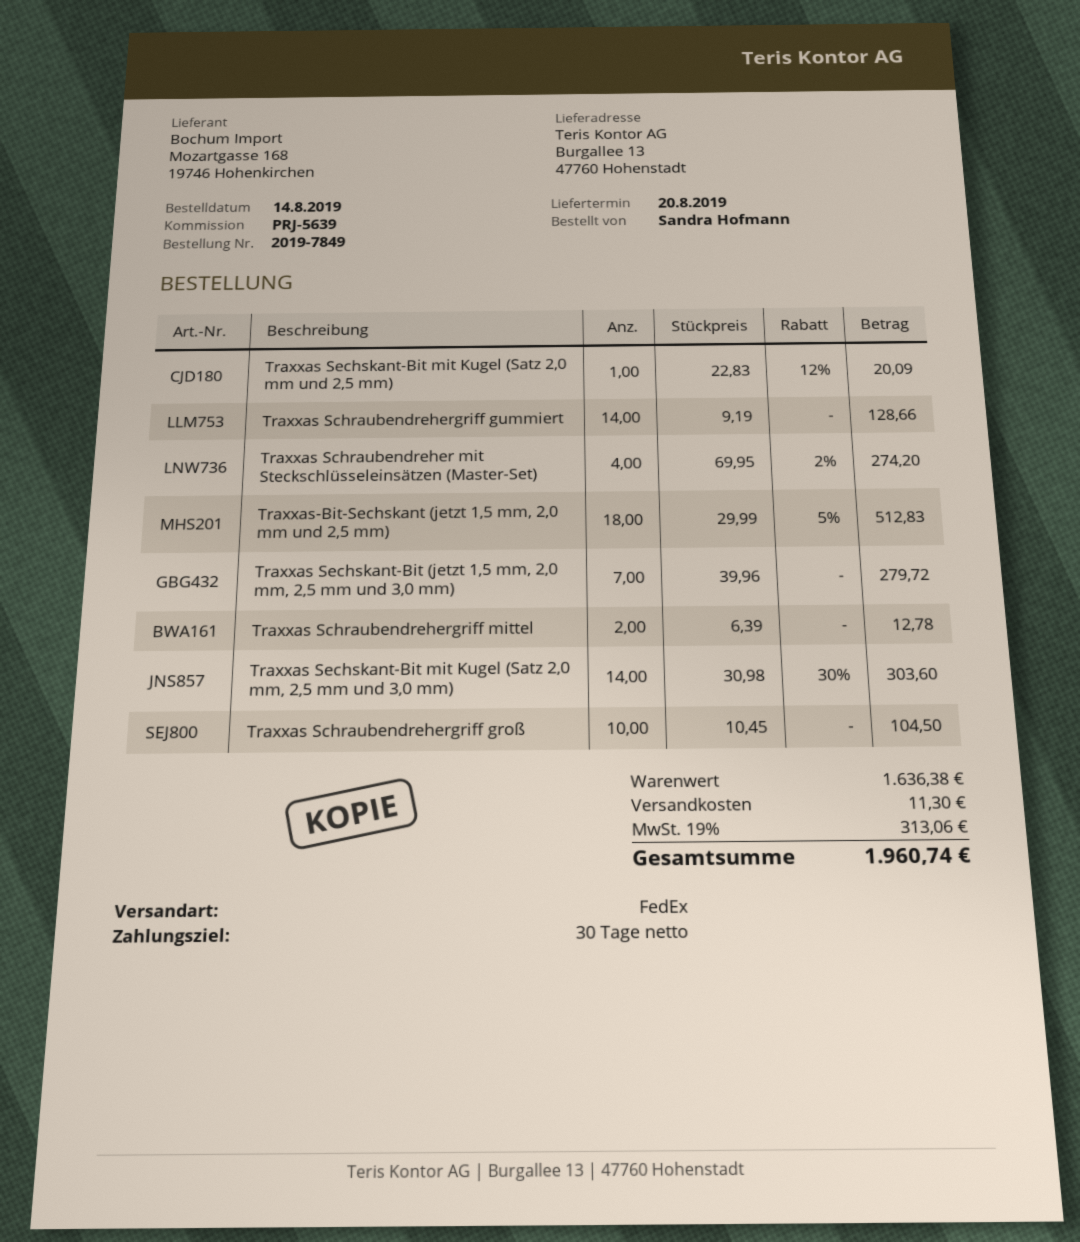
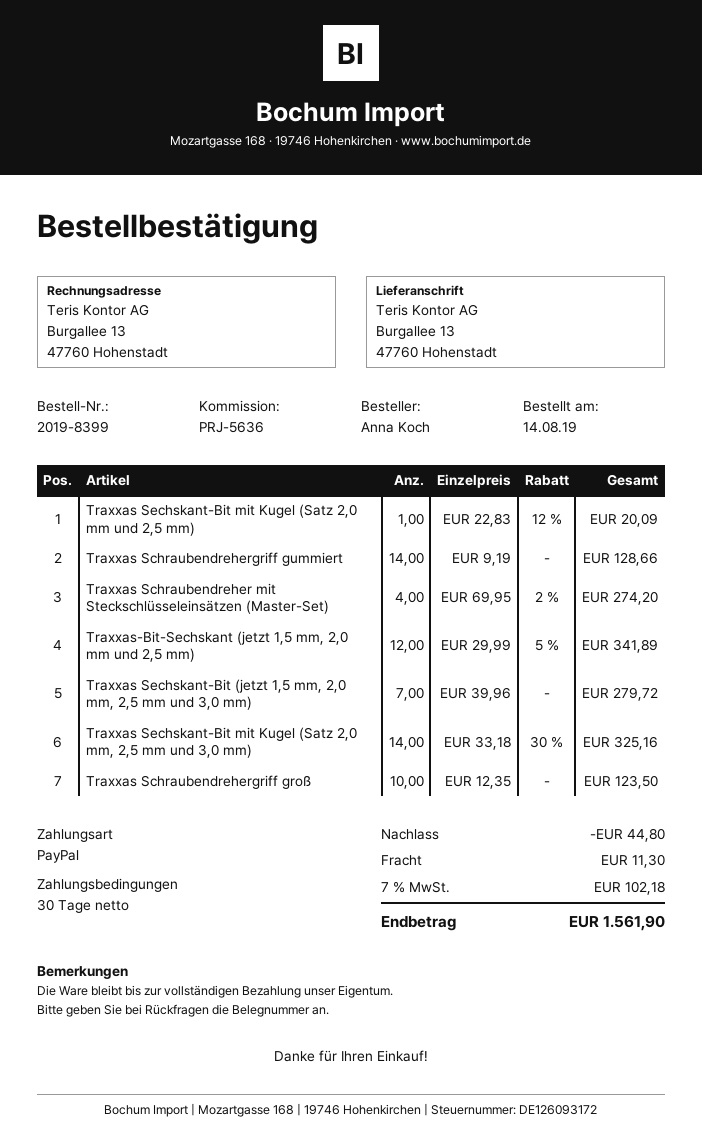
order number: 2019-7849 -> 2019-8399
reference: PRJ-5639 -> PRJ-5636
ordered by: Sandra Hofmann -> Anna Koch
Traxxas-Bit-Sechskant (jetzt 1,5 mm, 2,0 mm und 2,5 mm): 18 x 29.99 - 5% = 512.83 -> 12 x 29.99 - 5% = 341.89
Traxxas Schraubendrehergriff mittel: 2 x 6.39 = 12.78 -> none
Traxxas Sechskant-Bit mit Kugel (Satz 2,0 mm, 2,5 mm und 3,0 mm): 14 x 30.98 - 30% = 303.60 -> 14 x 33.18 - 30% = 325.16
Traxxas Schraubendrehergriff groß: 10 x 10.45 = 104.50 -> 10 x 12.35 = 123.50
discount: none -> 44.80
tax: 19% = 313.06 -> 7% = 102.18
total: 1960.74 -> 1561.90

